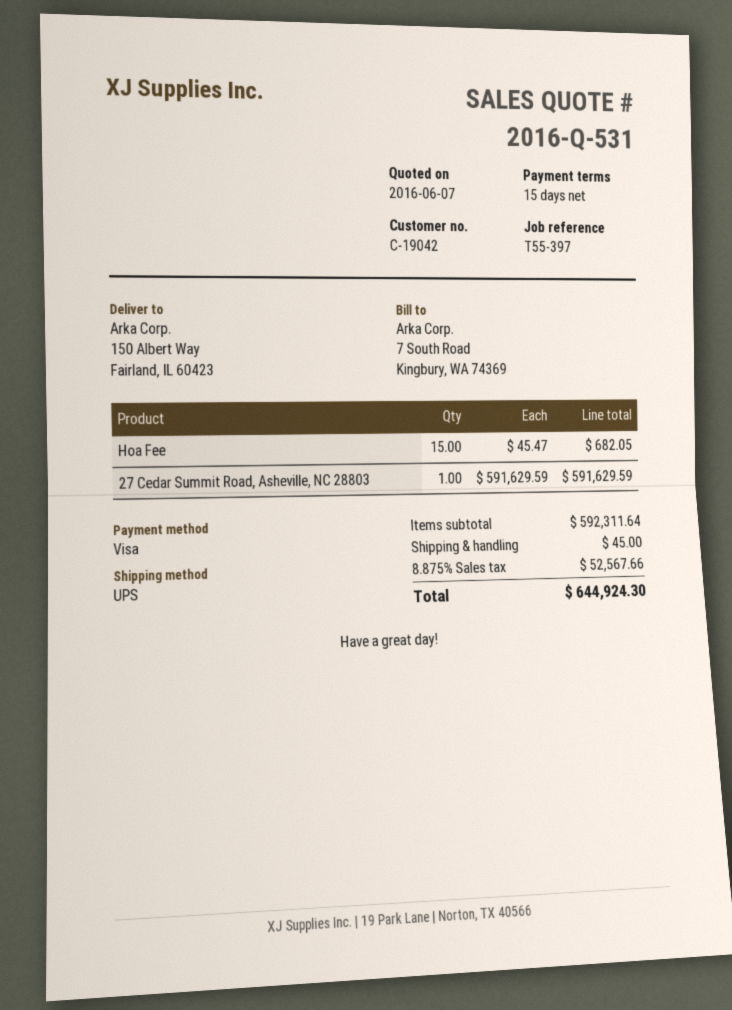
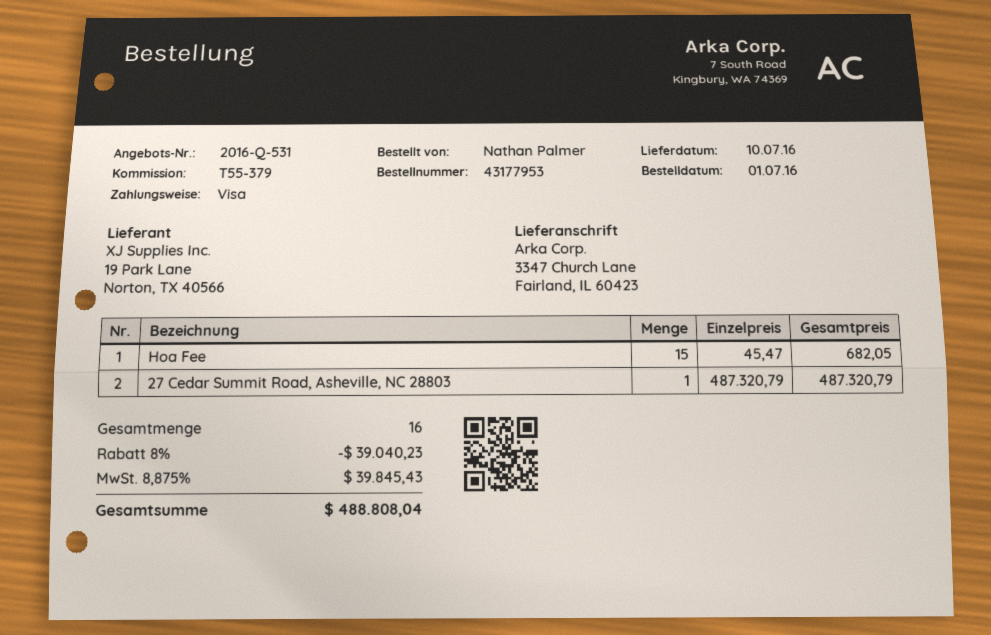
reference: T55-397 -> T55-379
ship to: 150 Albert Way, Fairland, IL 60423 -> 3347 Church Lane, Fairland, IL 60423
27 Cedar Summit Road, Asheville, NC 28803: 1 x 591629.59 = 591629.59 -> 1 x 487320.79 = 487320.79
discount: none -> 8% = 39040.23
shipping: 45.00 -> none
tax: 8.875% = 52567.66 -> 8.875% = 39845.43
total: 644924.30 -> 488808.04

